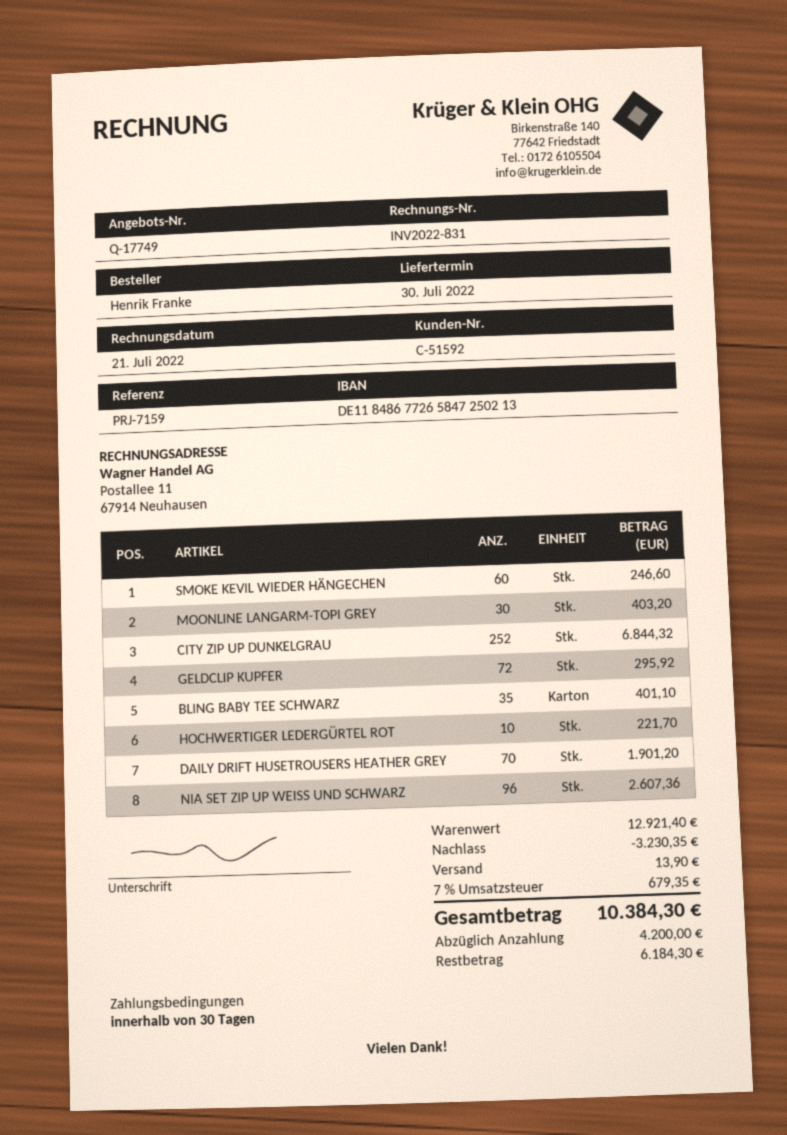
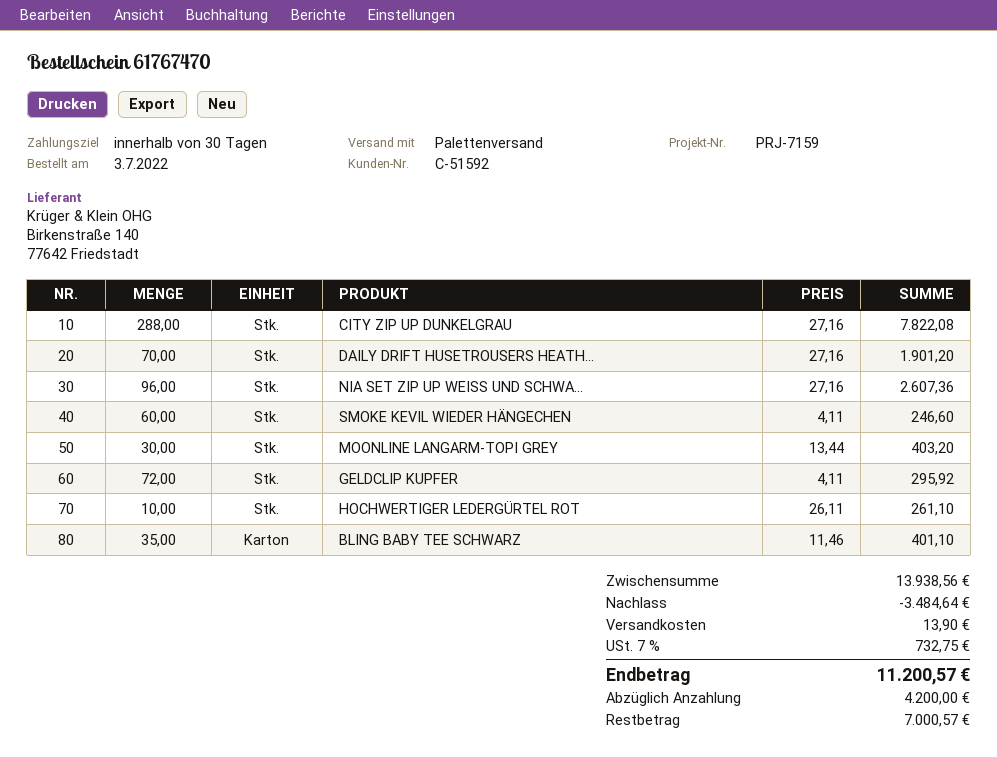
CITY ZIP UP DUNKELGRAU: 252 for 6844.32 -> 288 for 7822.08
HOCHWERTIGER LEDERGÜRTEL ROT: 10 for 221.70 -> 10 for 261.10
subtotal: 12921.40 -> 13938.56
discount: 3230.35 -> 3484.64
tax: 7% = 679.35 -> 7% = 732.75
total: 10384.30 -> 11200.57
balance: 6184.30 -> 7000.57

